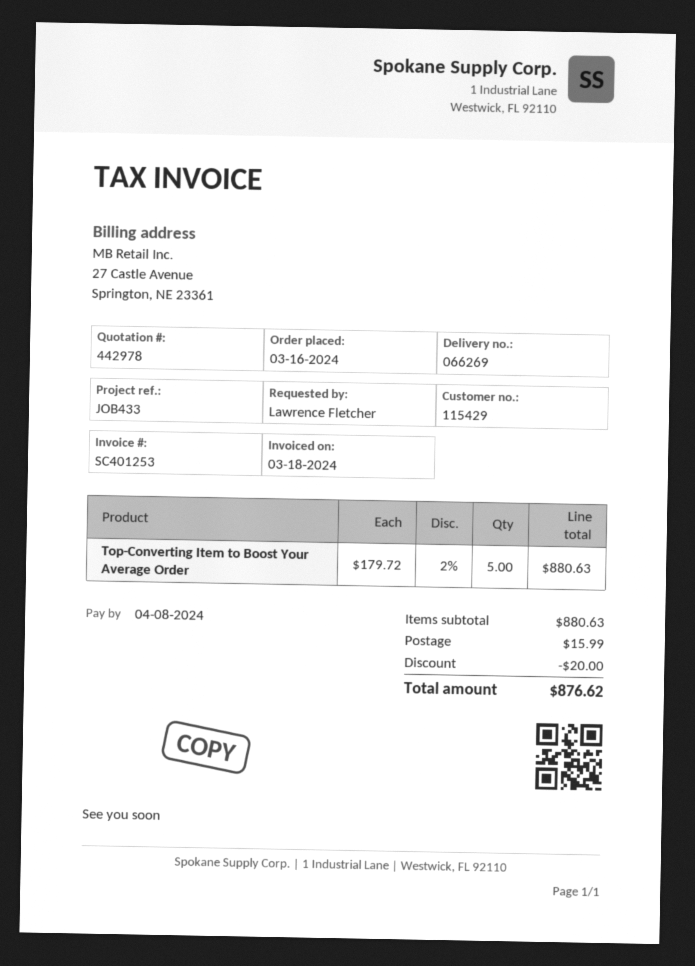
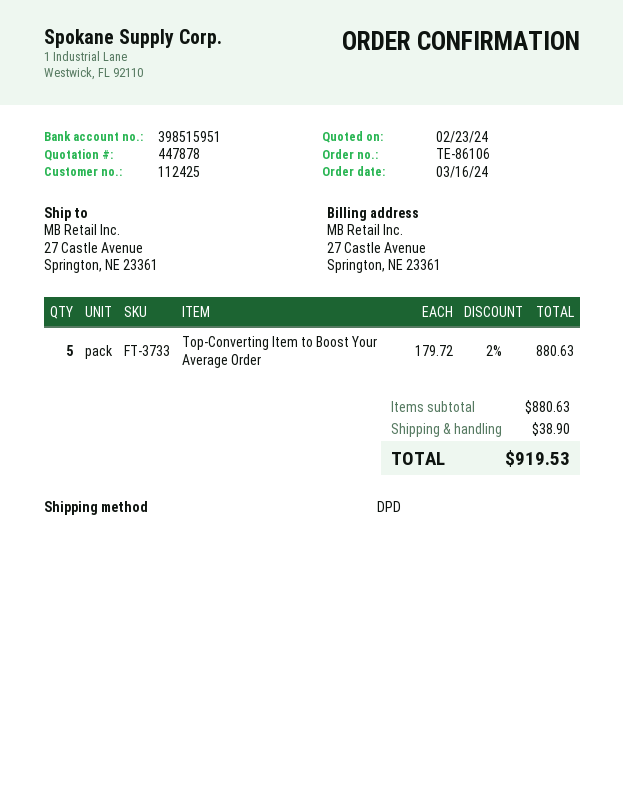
quote number: 442978 -> 447878
customer number: 115429 -> 112425
discount: 20.00 -> none
shipping: 15.99 -> 38.90
total: 876.62 -> 919.53

